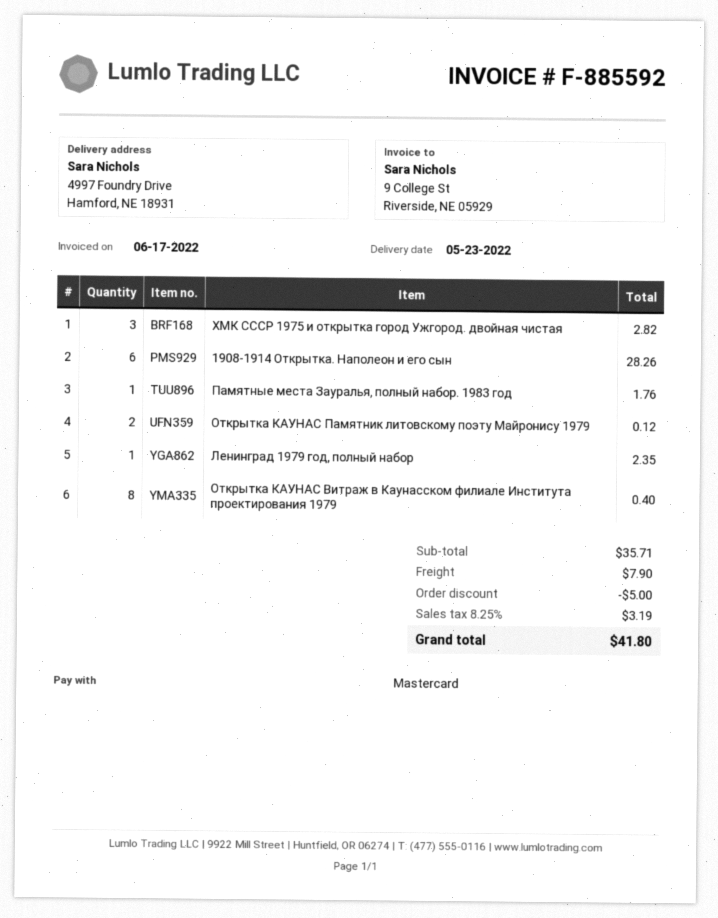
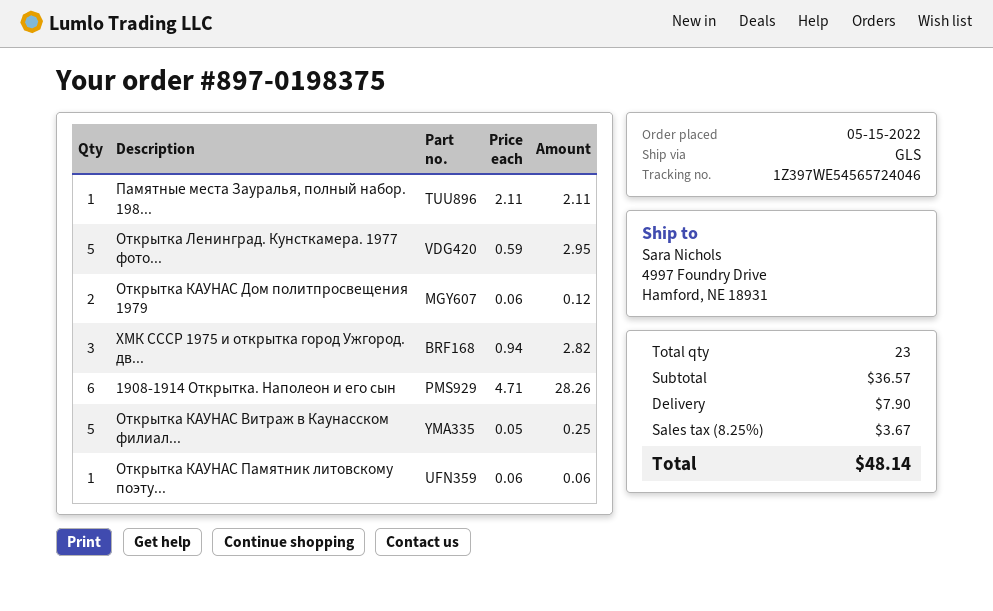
Памятные места Зауралья, полный набор. 1983 год: 1 for 1.76 -> 1 for 2.11
Открытка КАУНАС Памятник литовскому поэту Майронису 1979: 2 for 0.12 -> 1 for 0.06
Ленинград 1979 год, полный набор: 1 for 2.35 -> none
Открытка КАУНАС Витраж в Каунасском филиале Института проектирования 1979: 8 for 0.40 -> 5 for 0.25
Открытка Ленинград. Кунсткамера. 1977 фото...: none -> 5 for 2.95
Открытка КАУНАС Дом политпросвещения 1979: none -> 2 for 0.12
subtotal: 35.71 -> 36.57
discount: 5.00 -> none
tax: 8.25% = 3.19 -> 8.25% = 3.67
total: 41.80 -> 48.14

